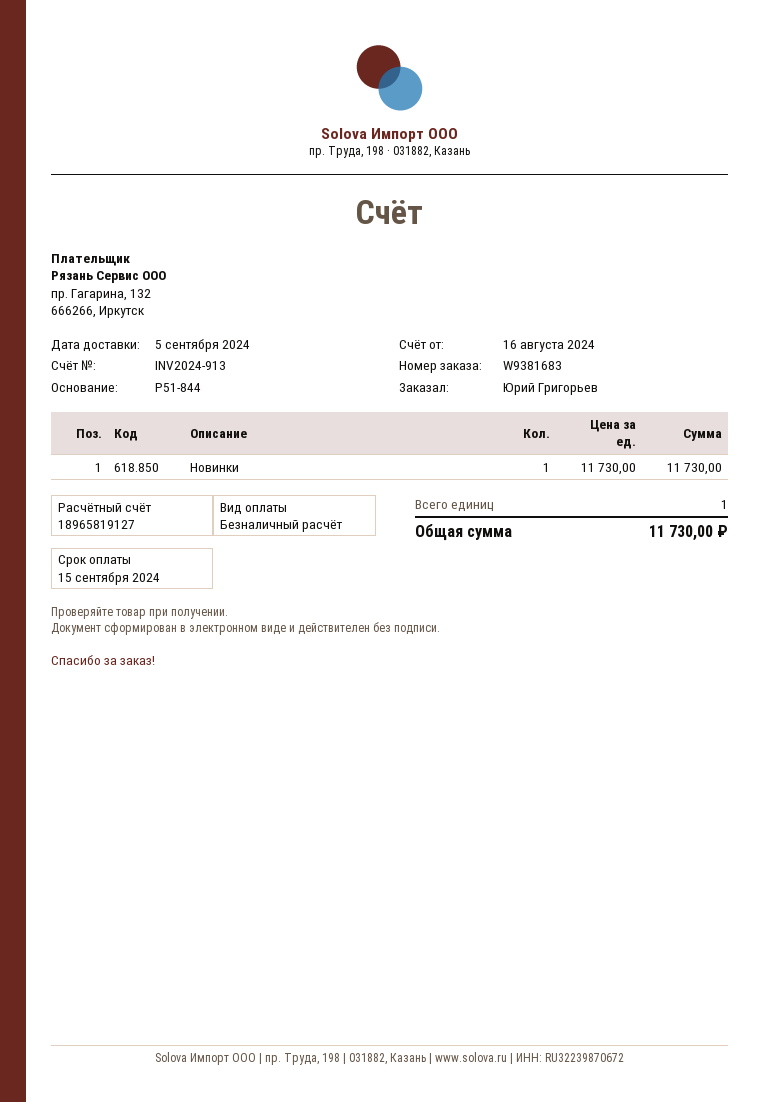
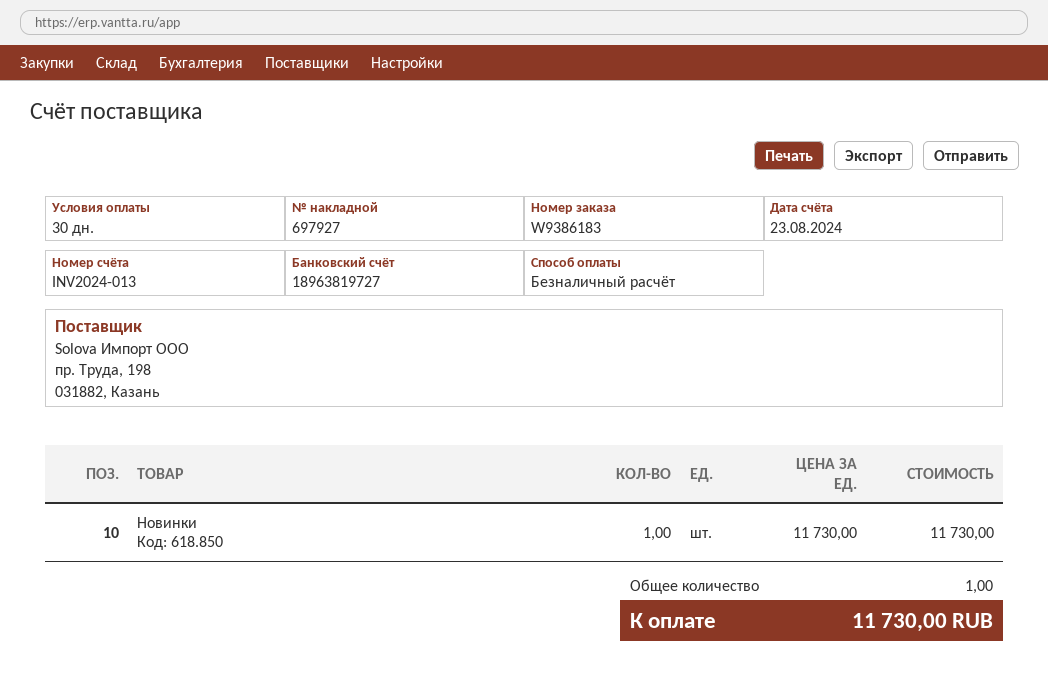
order number: W9381683 -> W9386183
invoice number: INV2024-913 -> INV2024-013
invoice date: 2024-08-16 -> 2024-08-23
bank account: 18965819127 -> 18963819727

